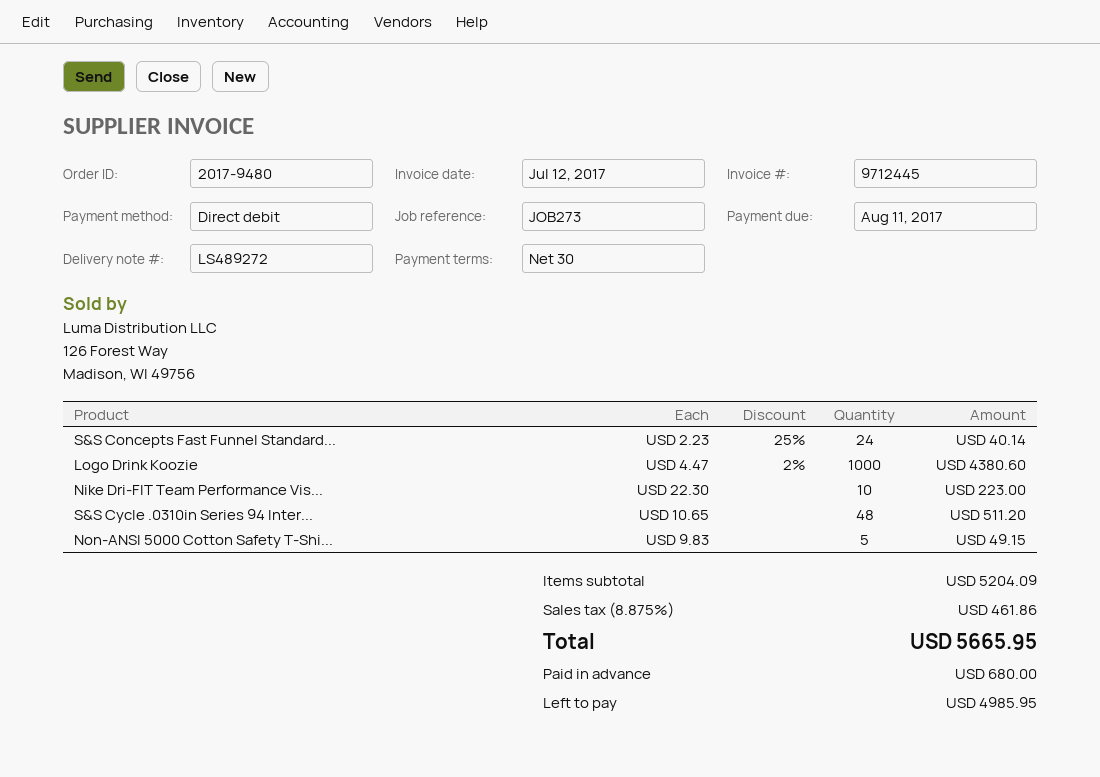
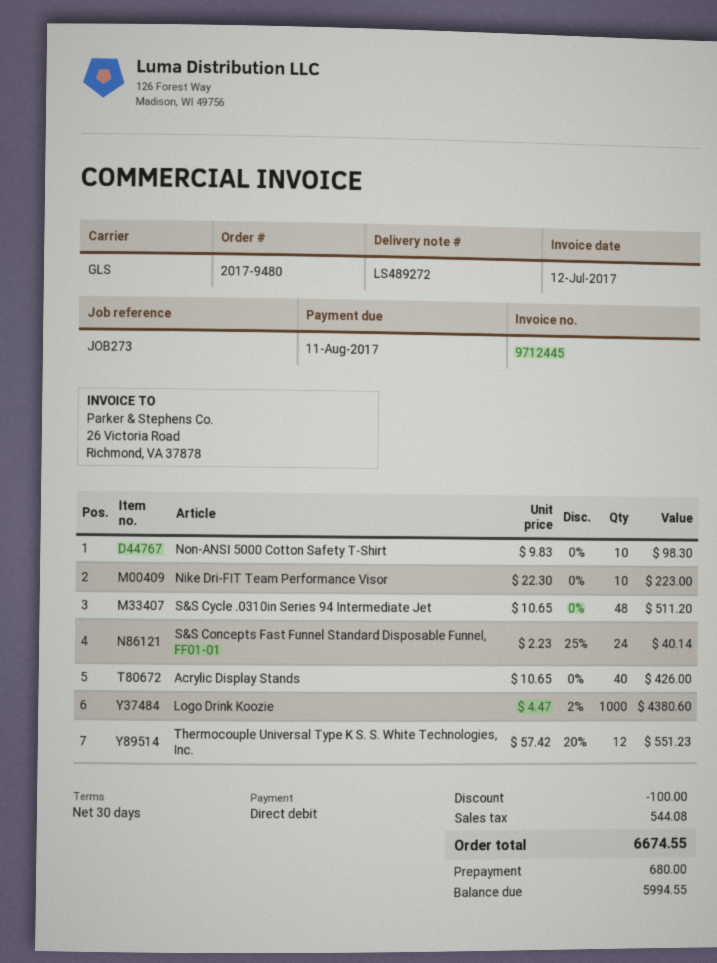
Non-ANSI 5000 Cotton Safety T-Shi...: 5 x 9.83 = 49.15 -> 10 x 9.83 = 98.30
Acrylic Display Stands: none -> 40 x 10.65 = 426.00
Thermocouple Universal Type K S. S. White Technologies, Inc.: none -> 12 x 57.42 - 20% = 551.23
discount: none -> 100.00
tax: 461.86 -> 544.08
total: 5665.95 -> 6674.55
balance: 4985.95 -> 5994.55

